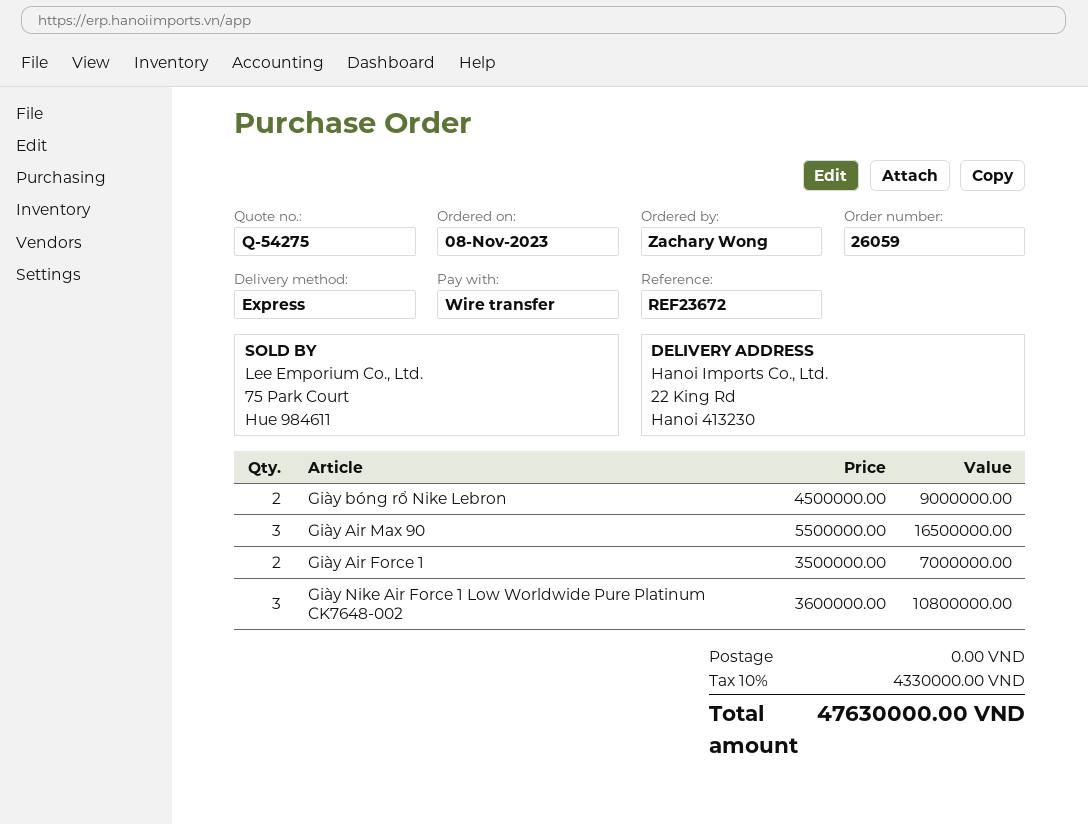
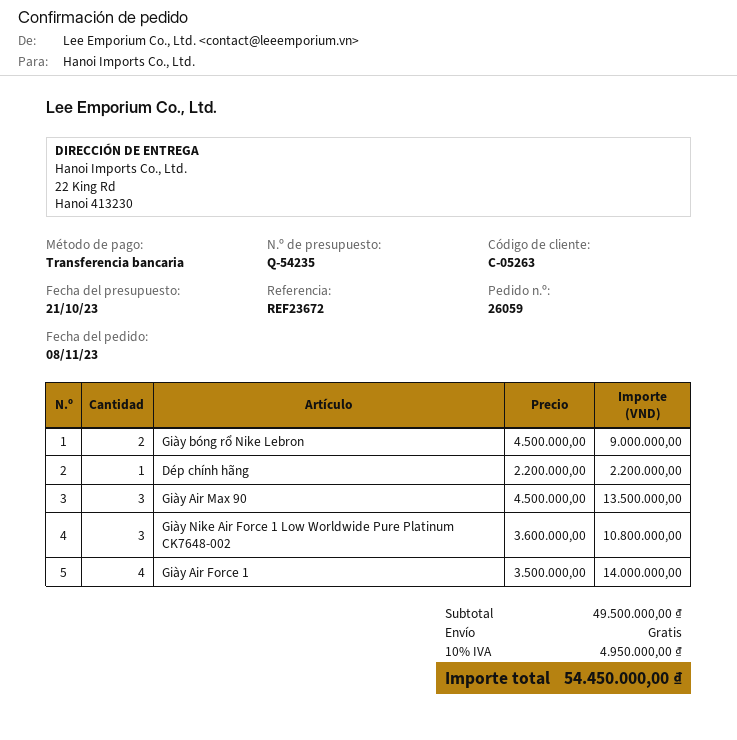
quote number: Q-54275 -> Q-54235
Giày Air Max 90: 3 x 5500000.00 = 16500000.00 -> 3 x 4500000.00 = 13500000.00
Giày Air Force 1: 2 x 3500000.00 = 7000000.00 -> 4 x 3500000.00 = 14000000.00
Dép chính hãng: none -> 1 x 2200000.00 = 2200000.00
tax: 10% = 4330000.00 -> 10% = 4950000.00
total: 47630000.00 -> 54450000.00

